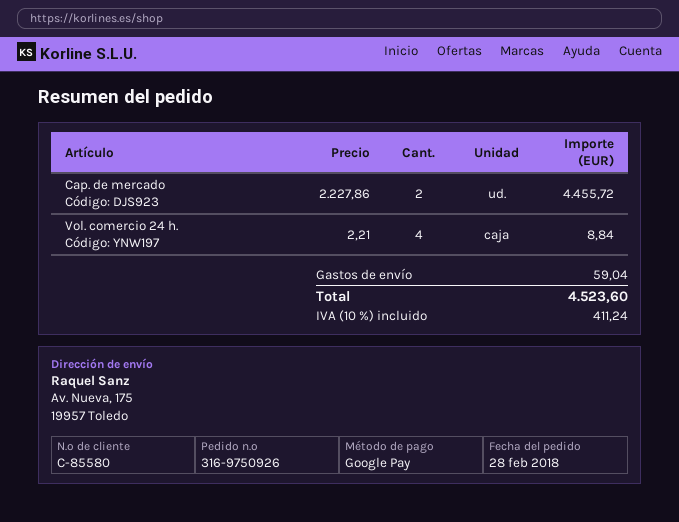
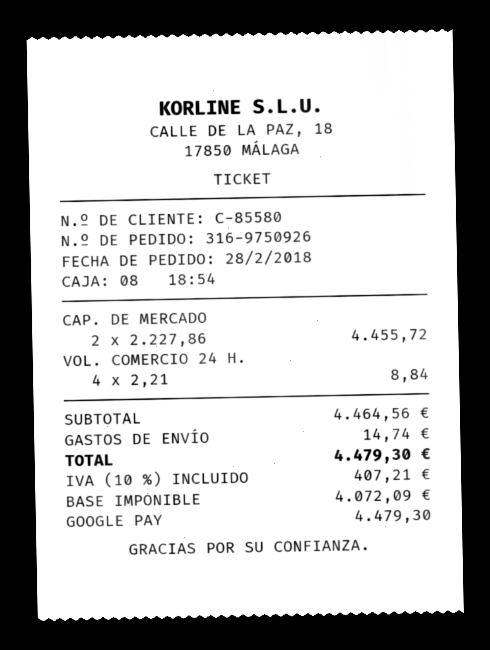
shipping: 59.04 -> 14.74
tax: 10% = 411.24 -> 10% = 407.21
total: 4523.60 -> 4479.30

